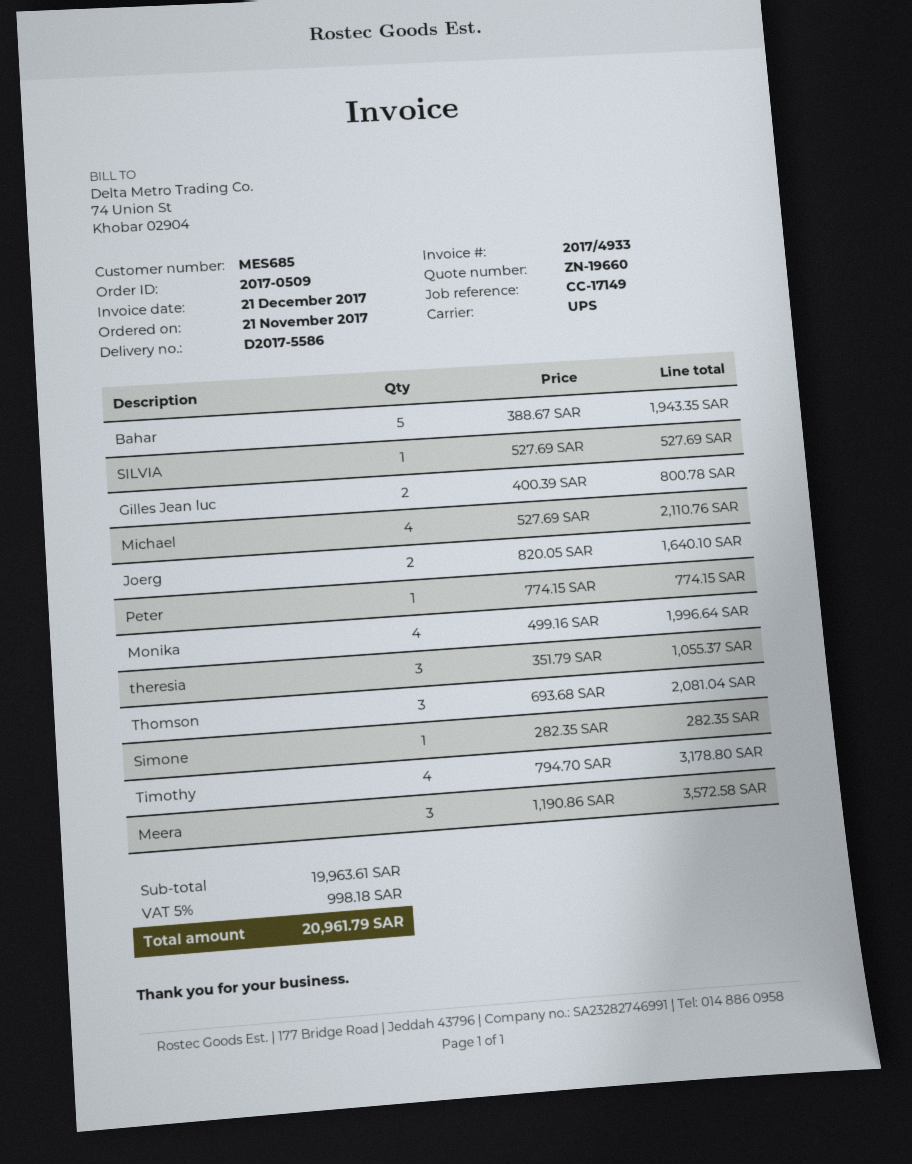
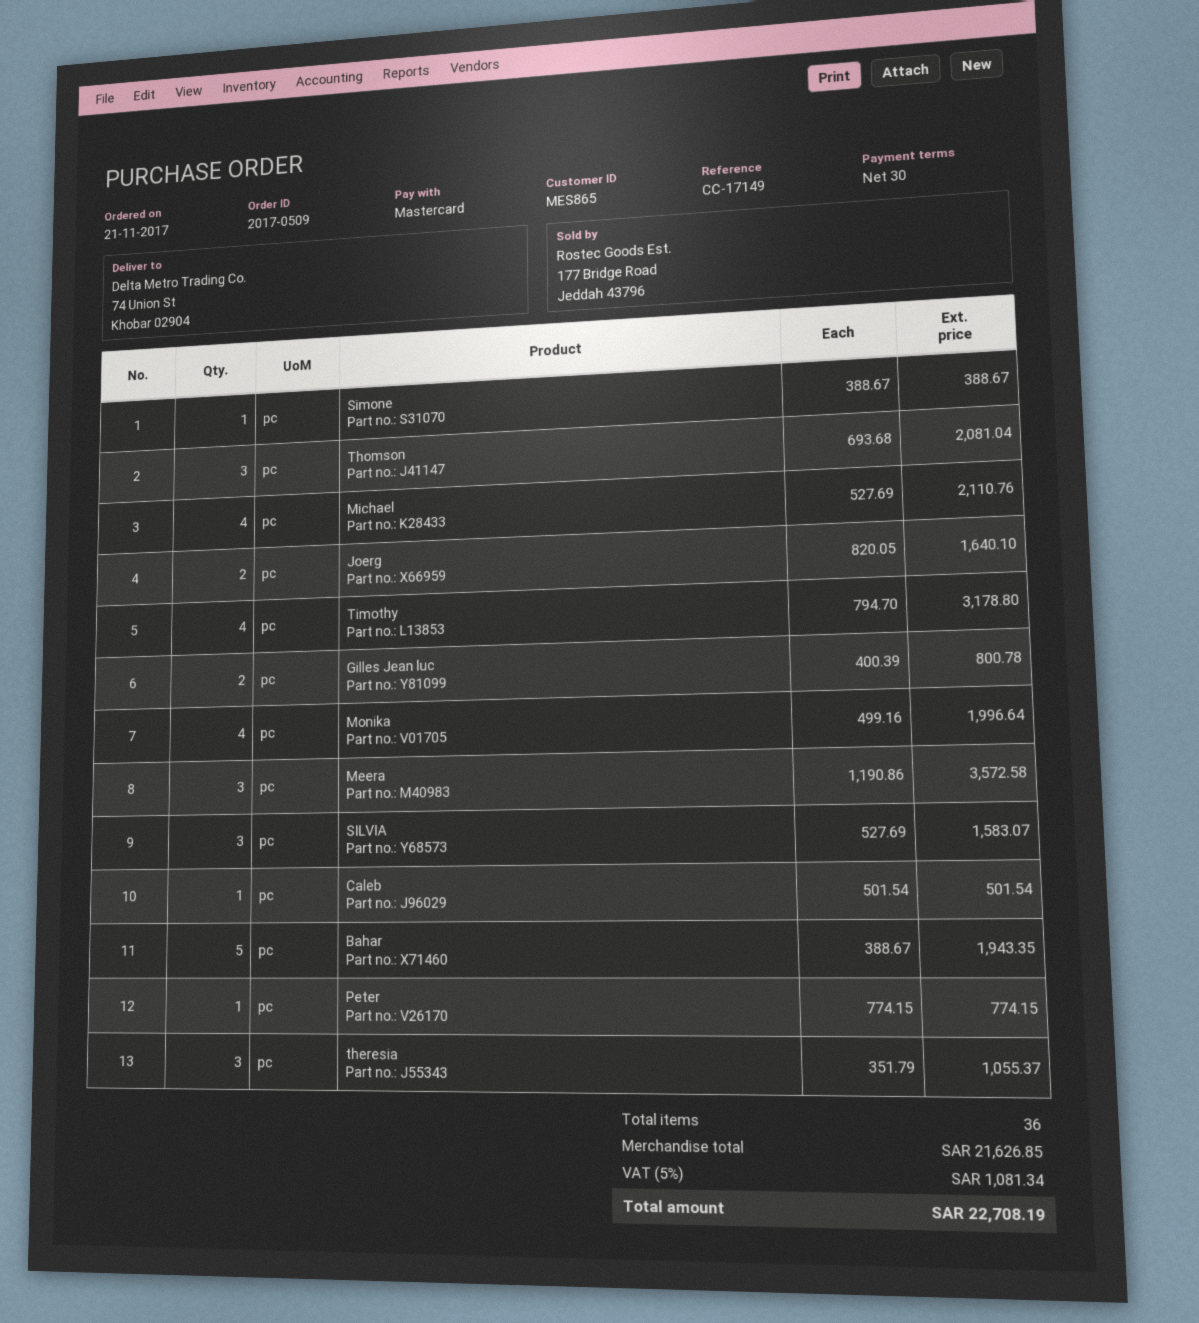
customer number: MES685 -> MES865
SILVIA: 1 x 527.69 = 527.69 -> 3 x 527.69 = 1583.07
Simone: 1 x 282.35 = 282.35 -> 1 x 388.67 = 388.67
Caleb: none -> 1 x 501.54 = 501.54
subtotal: 19963.61 -> 21626.85
tax: 5% = 998.18 -> 5% = 1081.34
total: 20961.79 -> 22708.19

